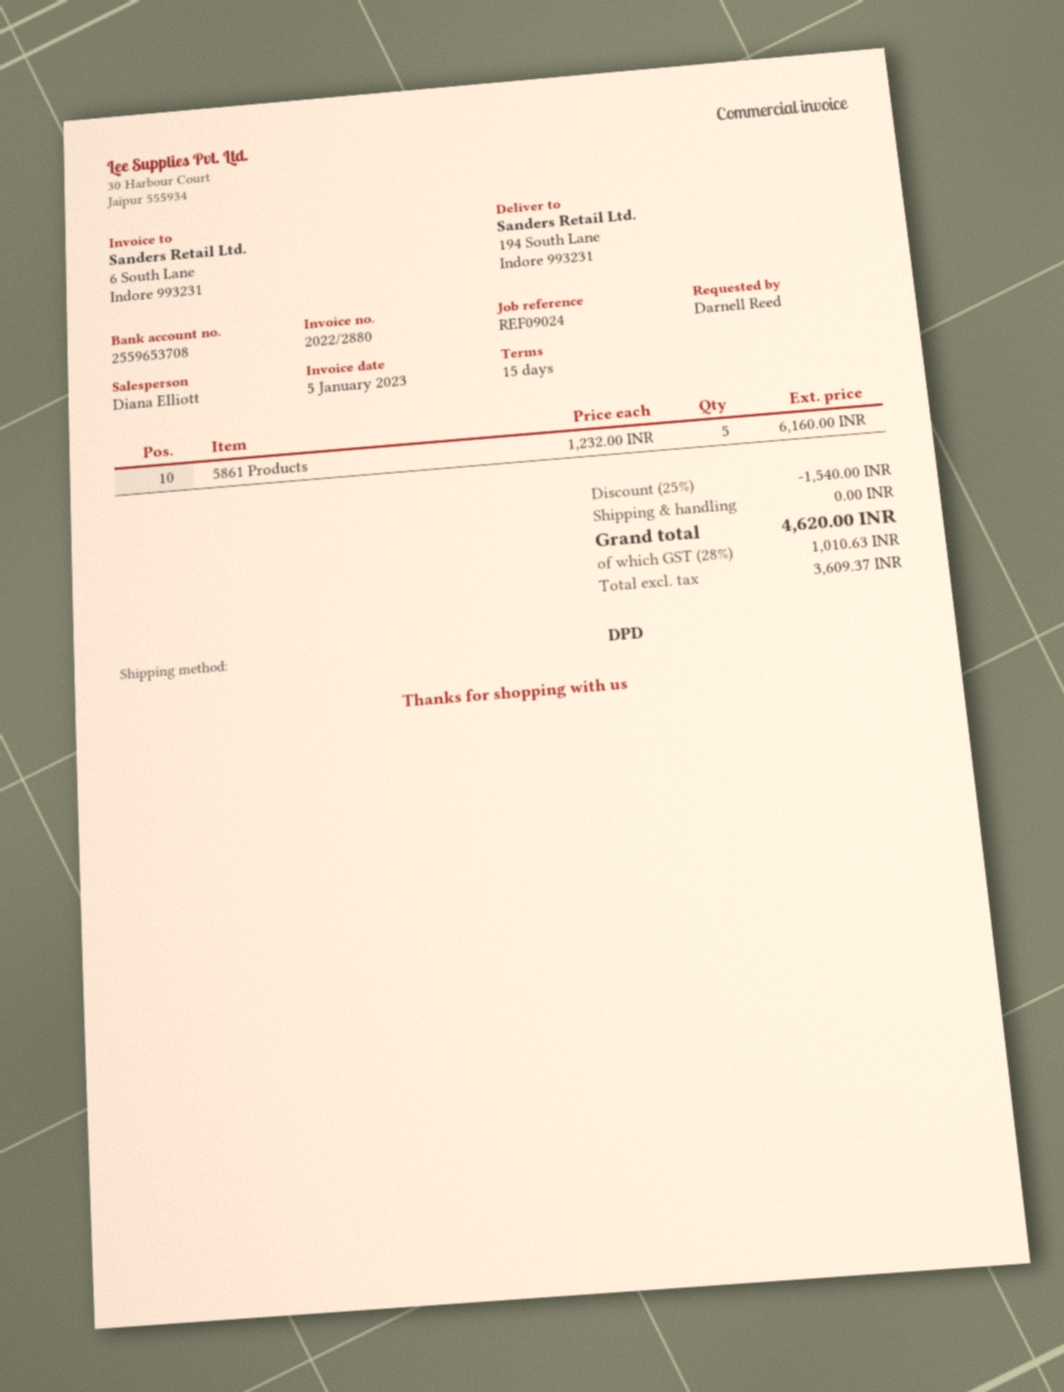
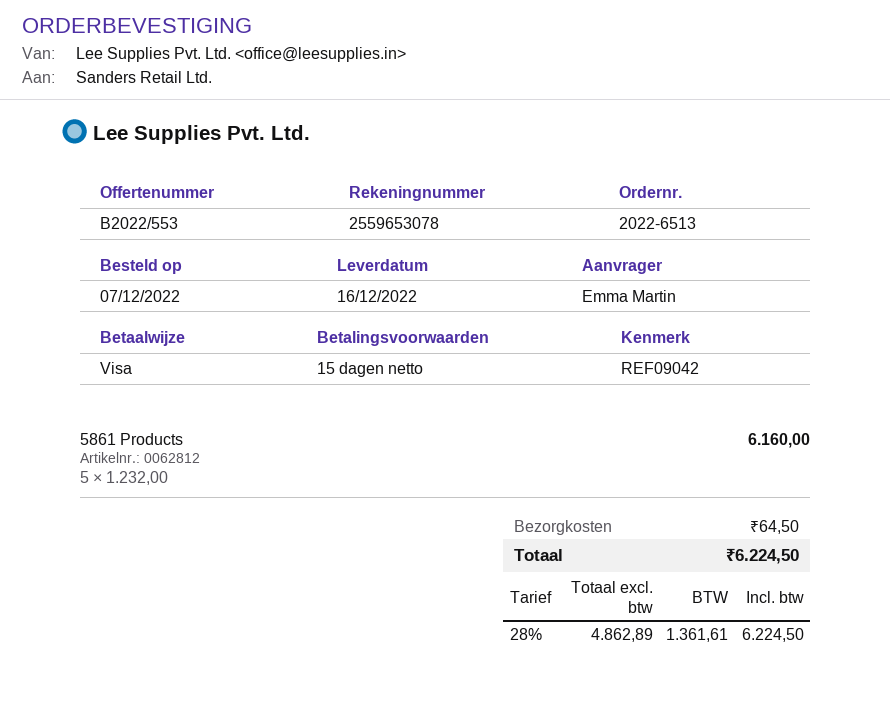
reference: REF09024 -> REF09042
ordered by: Darnell Reed -> Emma Martin
bank account: 2559653708 -> 2559653078
discount: 25% = 1540.00 -> none
shipping: 0.00 -> 64.50
net: 3609.37 -> 4862.89
tax: 28% = 1010.63 -> 28% = 1361.61
total: 4620.00 -> 6224.50

